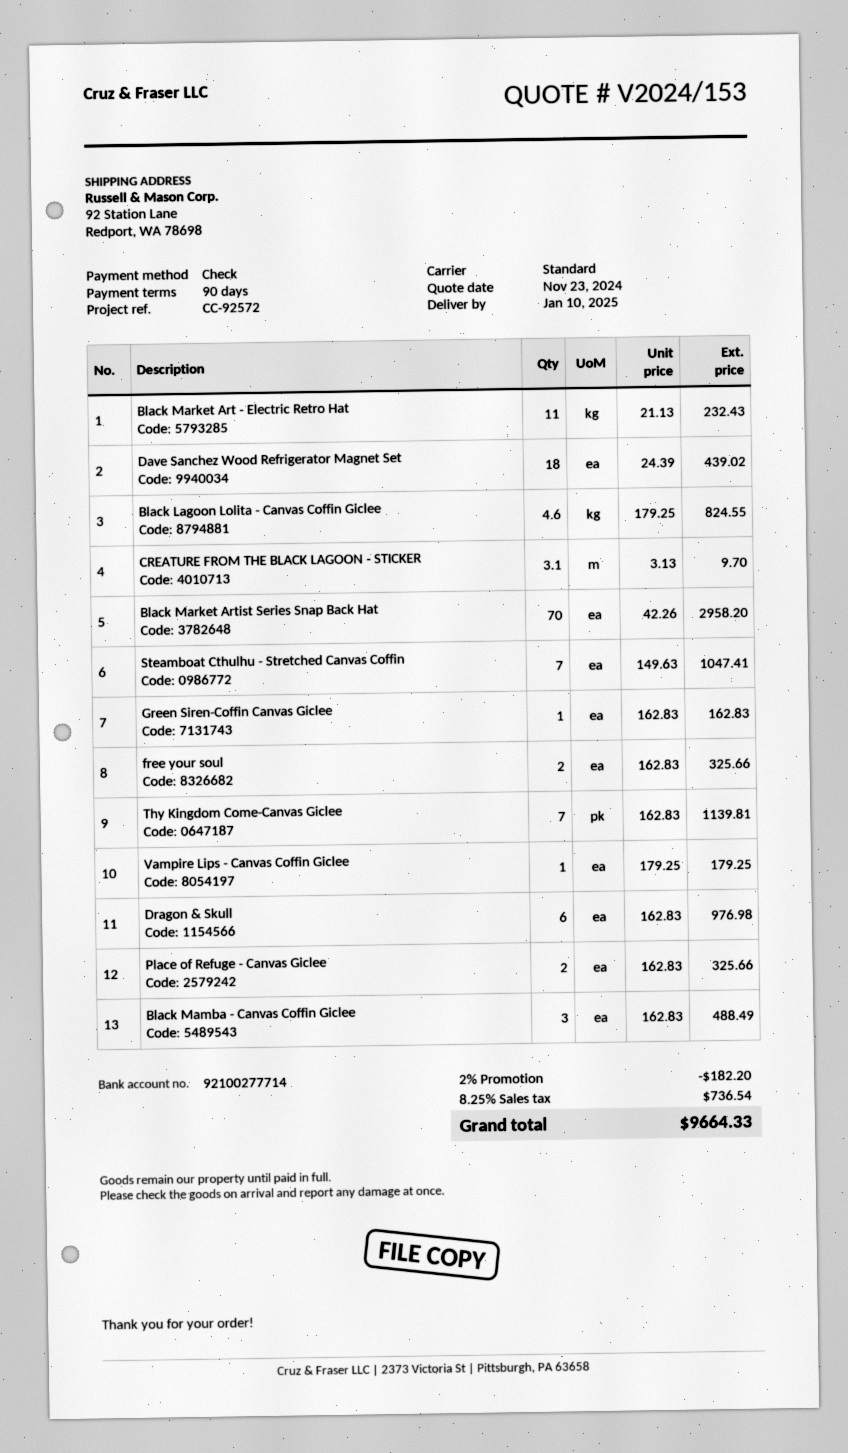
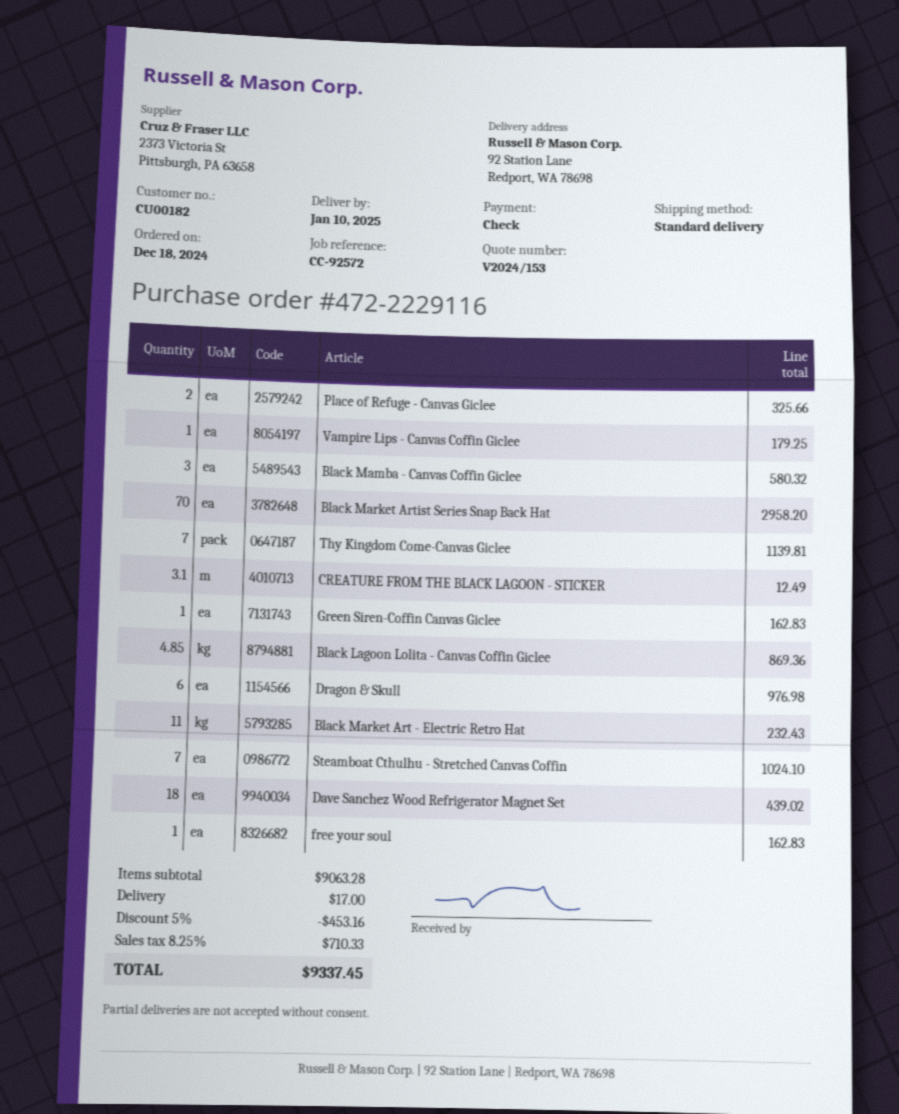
Black Lagoon Lolita - Canvas Coffin Giclee: 4.6 for 824.55 -> 4.85 for 869.36
CREATURE FROM THE BLACK LAGOON - STICKER: 3.1 for 9.70 -> 3.1 for 12.49
Steamboat Cthulhu - Stretched Canvas Coffin: 7 for 1047.41 -> 7 for 1024.10
free your soul: 2 for 325.66 -> 1 for 162.83
Black Mamba - Canvas Coffin Giclee: 3 for 488.49 -> 3 for 580.32
discount: 2% = 182.20 -> 5% = 453.16
shipping: none -> 17.00
tax: 8.25% = 736.54 -> 8.25% = 710.33
total: 9664.33 -> 9337.45

